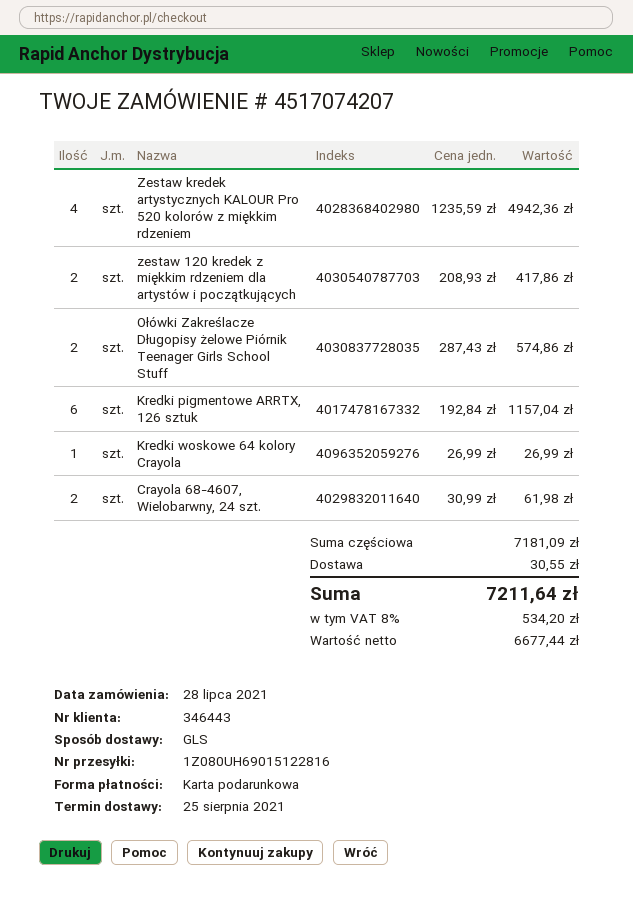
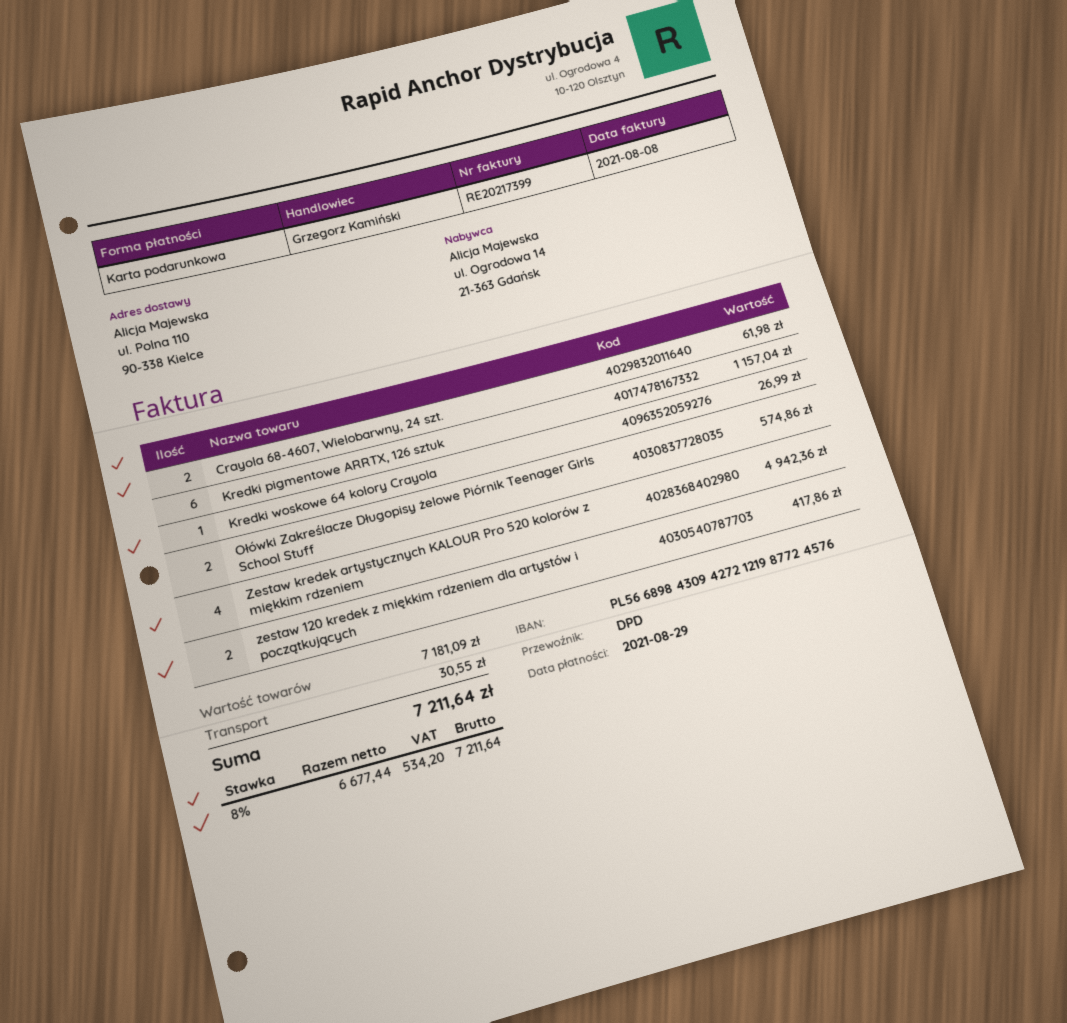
shipping method: GLS -> DPD

